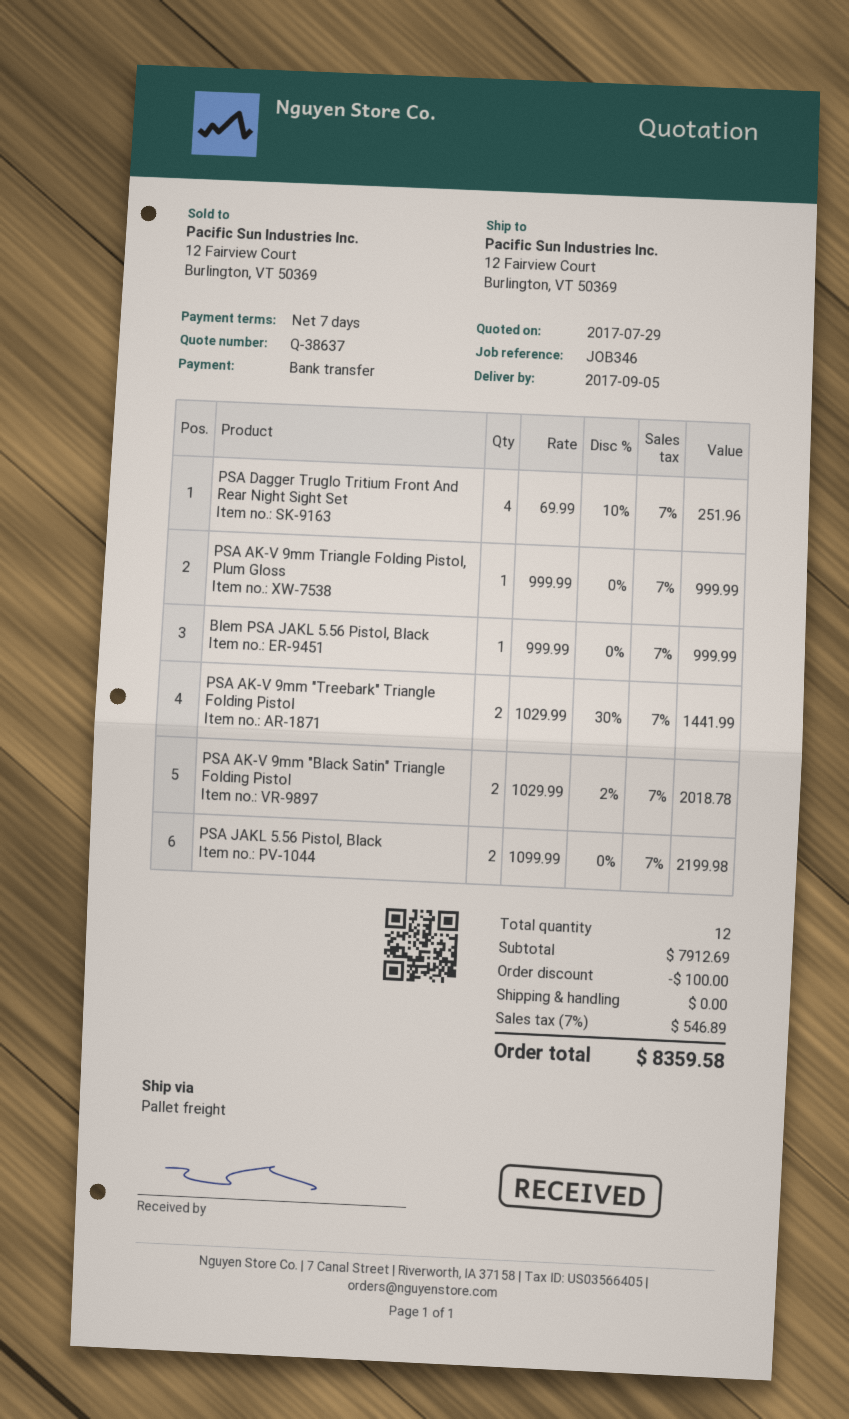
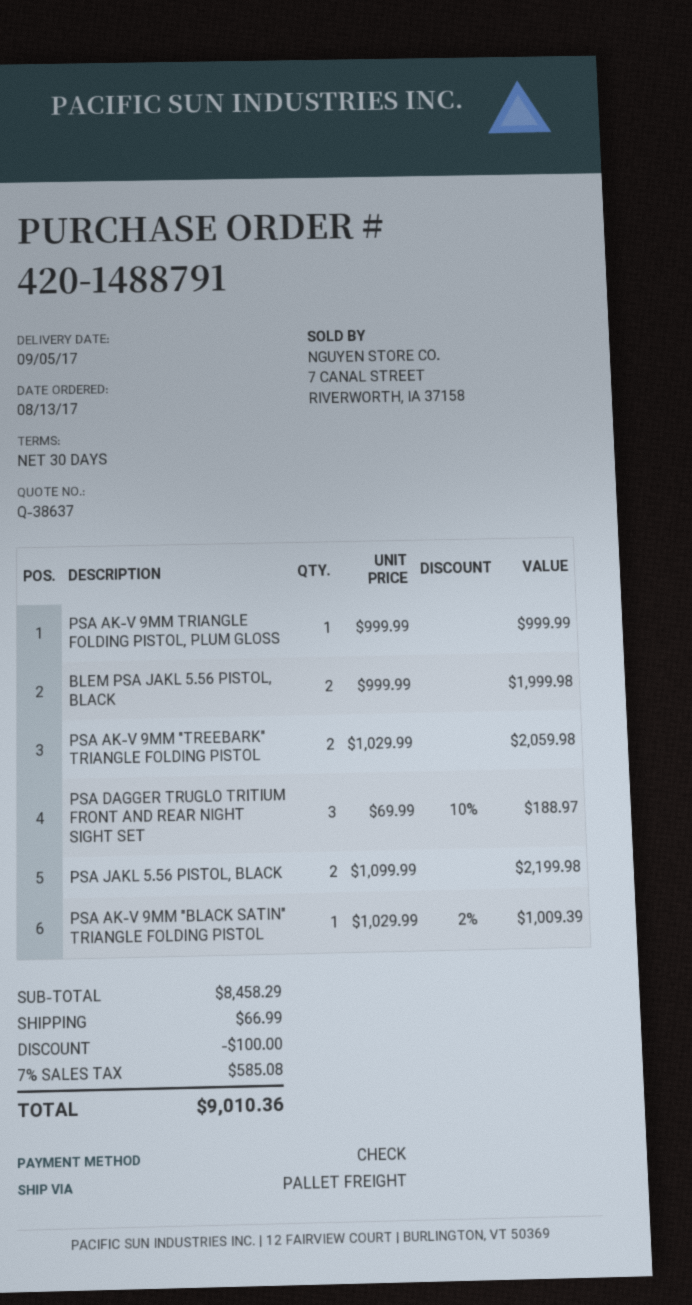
payment terms: 7 days -> 30 days
payment method: bank transfer -> cheque
PSA Dagger Truglo Tritium Front And Rear Night Sight Set: 4 x 69.99 - 10% = 251.96 -> 3 x 69.99 - 10% = 188.97
Blem PSA JAKL 5.56 Pistol, Black: 1 x 999.99 = 999.99 -> 2 x 999.99 = 1999.98
PSA AK-V 9mm "Treebark" Triangle Folding Pistol: 2 x 1029.99 - 30% = 1441.99 -> 2 x 1029.99 = 2059.98
PSA AK-V 9mm "Black Satin" Triangle Folding Pistol: 2 x 1029.99 - 2% = 2018.78 -> 1 x 1029.99 - 2% = 1009.39
subtotal: 7912.69 -> 8458.29
shipping: 0.00 -> 66.99
tax: 7% = 546.89 -> 7% = 585.08
total: 8359.58 -> 9010.36

